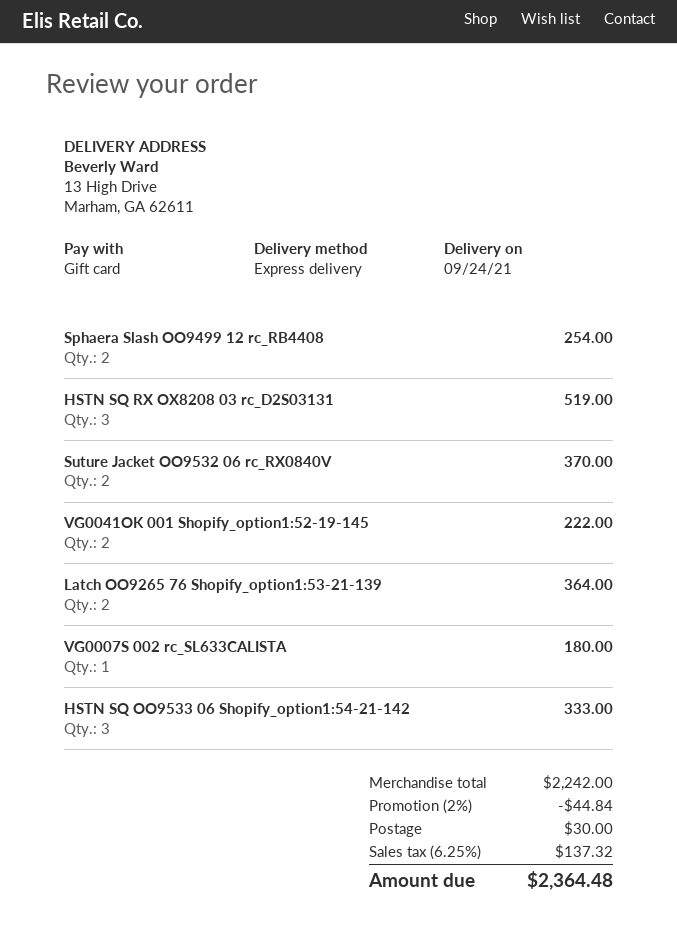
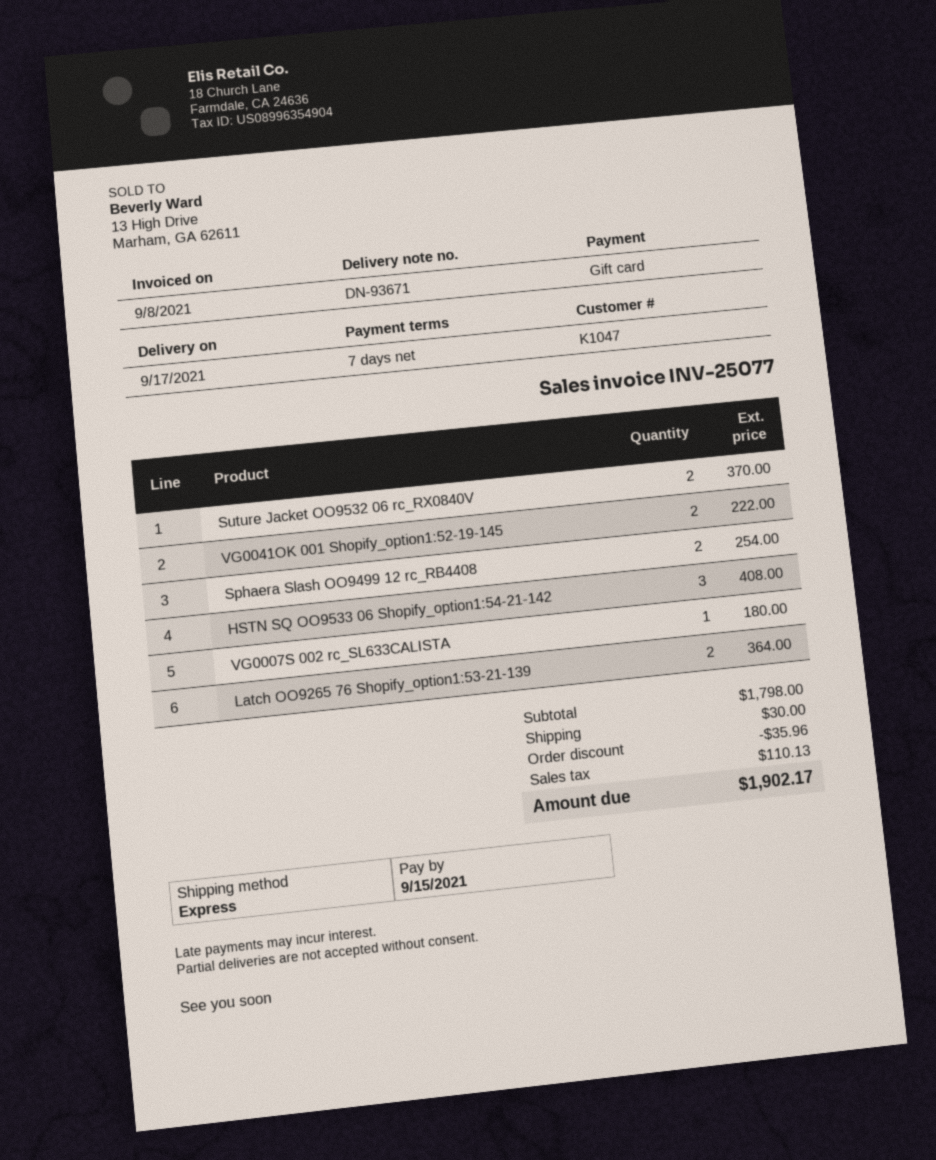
delivery date: 2021-09-24 -> 2021-09-17
HSTN SQ RX OX8208 03 rc_D2S03131: 3 for 519.00 -> none
HSTN SQ OO9533 06 Shopify_option1:54-21-142: 3 for 333.00 -> 3 for 408.00
subtotal: 2242.00 -> 1798.00
discount: 44.84 -> 35.96
tax: 137.32 -> 110.13
total: 2364.48 -> 1902.17

